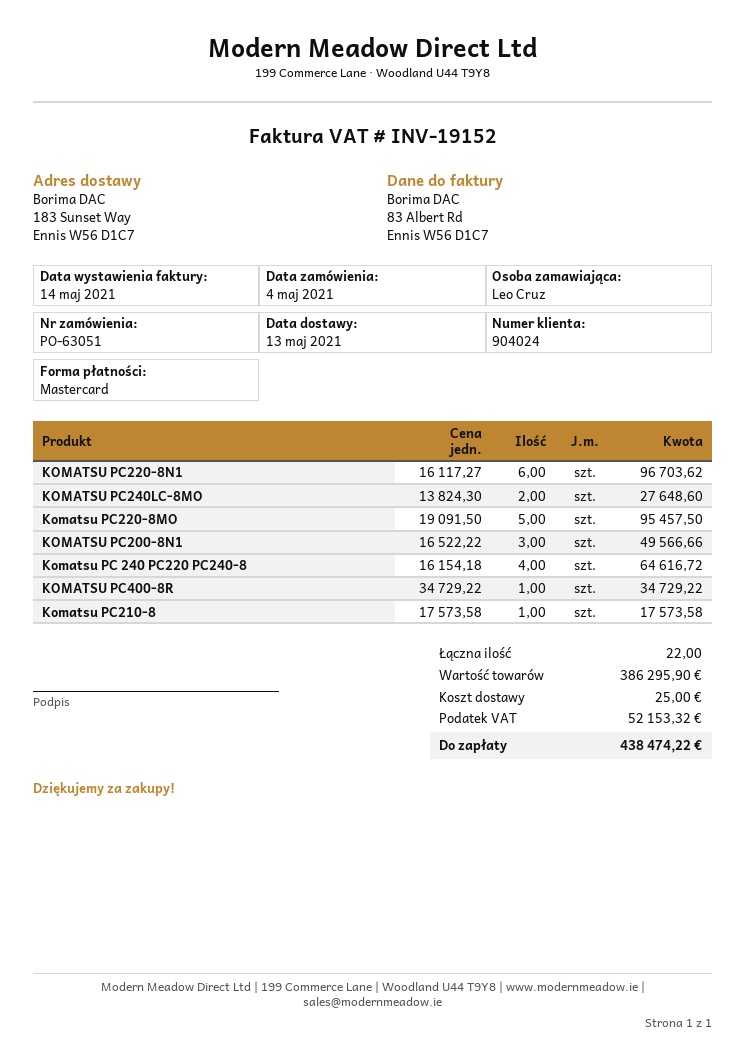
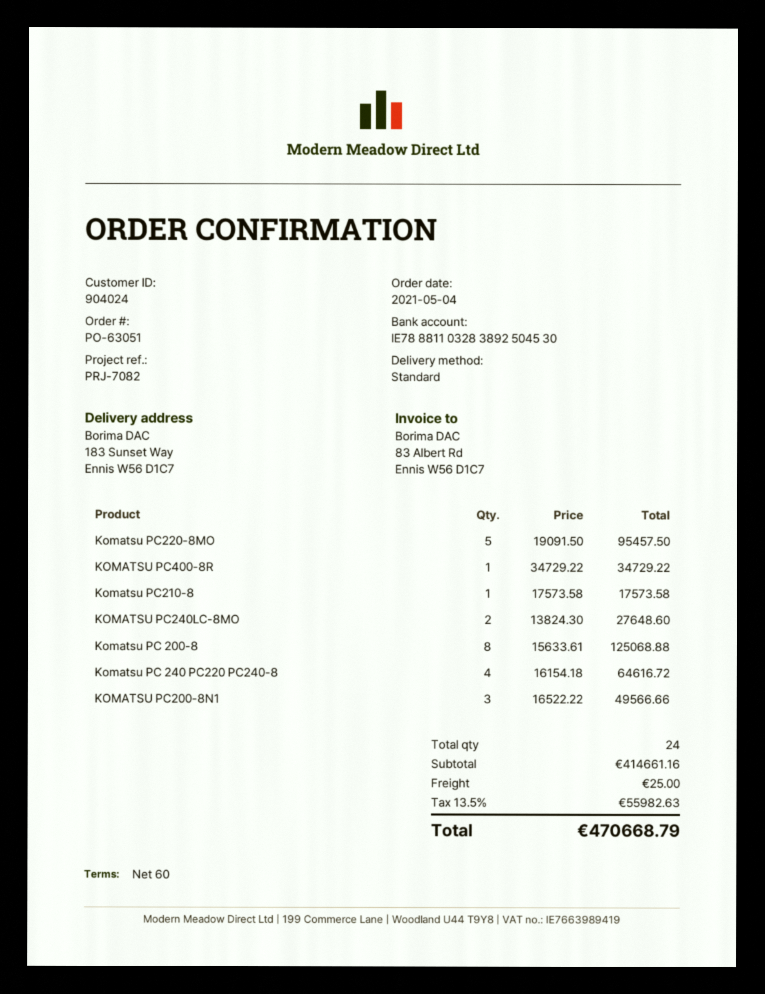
KOMATSU PC220-8N1: 6 x 16117.27 = 96703.62 -> none
Komatsu PC 200-8: none -> 8 x 15633.61 = 125068.88
total quantity: 22 -> 24
subtotal: 386295.90 -> 414661.16
tax: 52153.32 -> 55982.63
total: 438474.22 -> 470668.79

